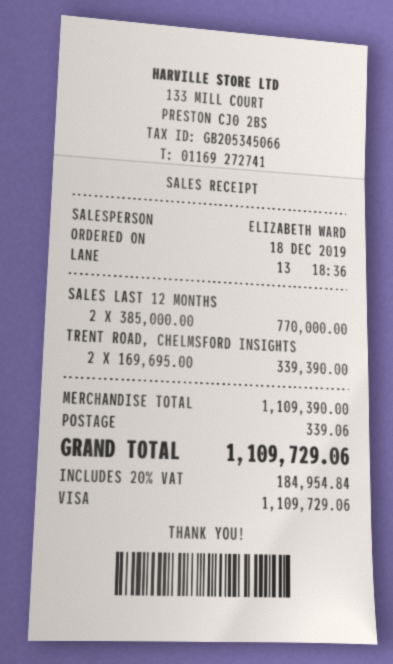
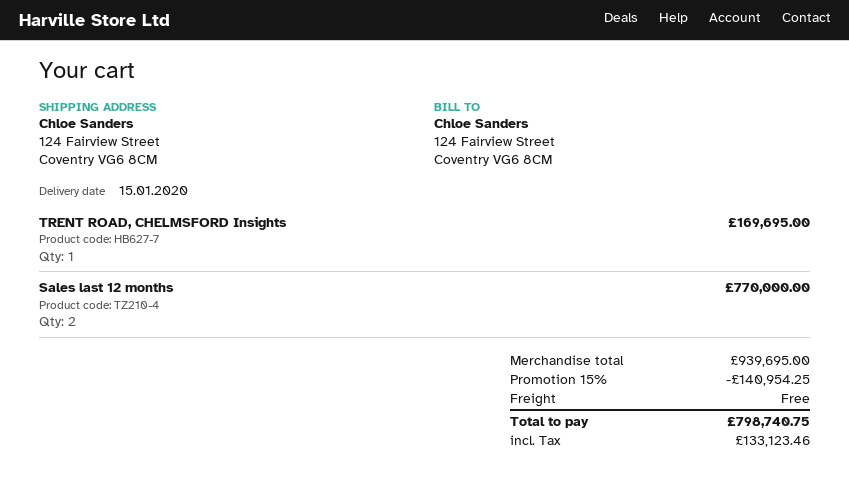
TRENT ROAD, CHELMSFORD INSIGHTS: 2 for 339390.00 -> 1 for 169695.00
subtotal: 1109390.00 -> 939695.00
discount: none -> 15% = 140954.25
shipping: 339.06 -> 0.00
tax: 184954.84 -> 133123.46
total: 1109729.06 -> 798740.75

